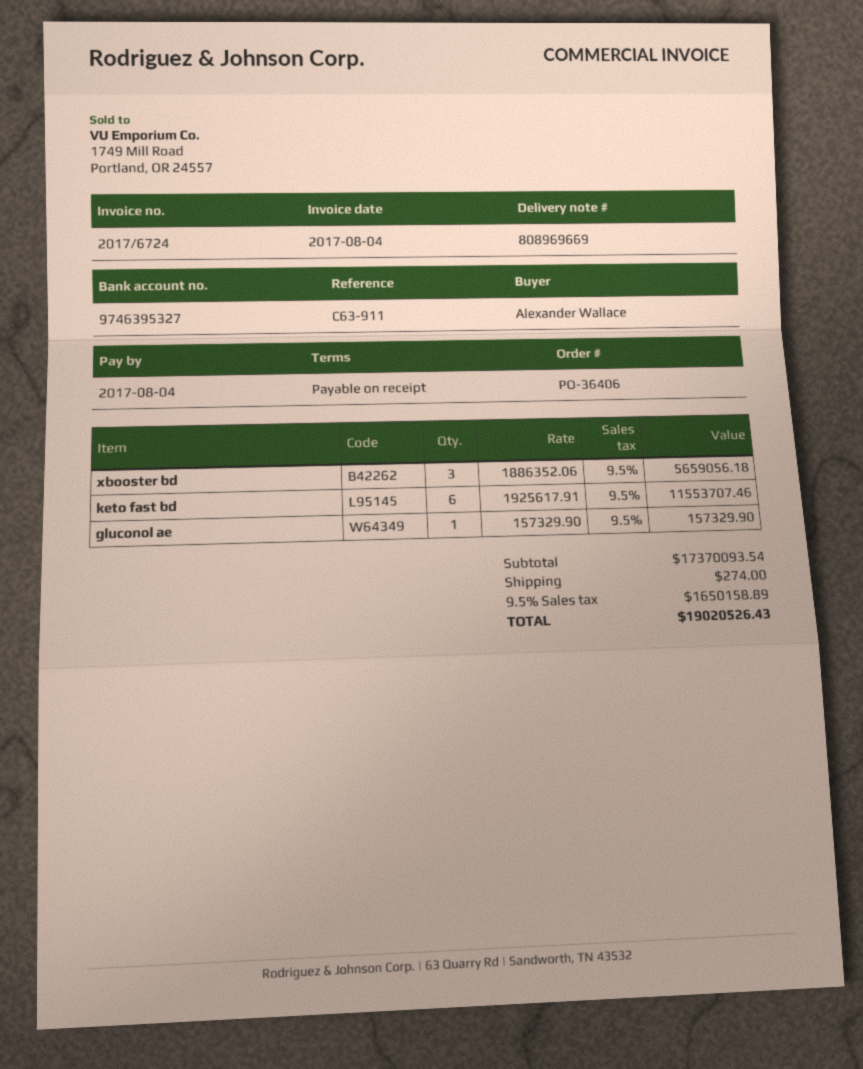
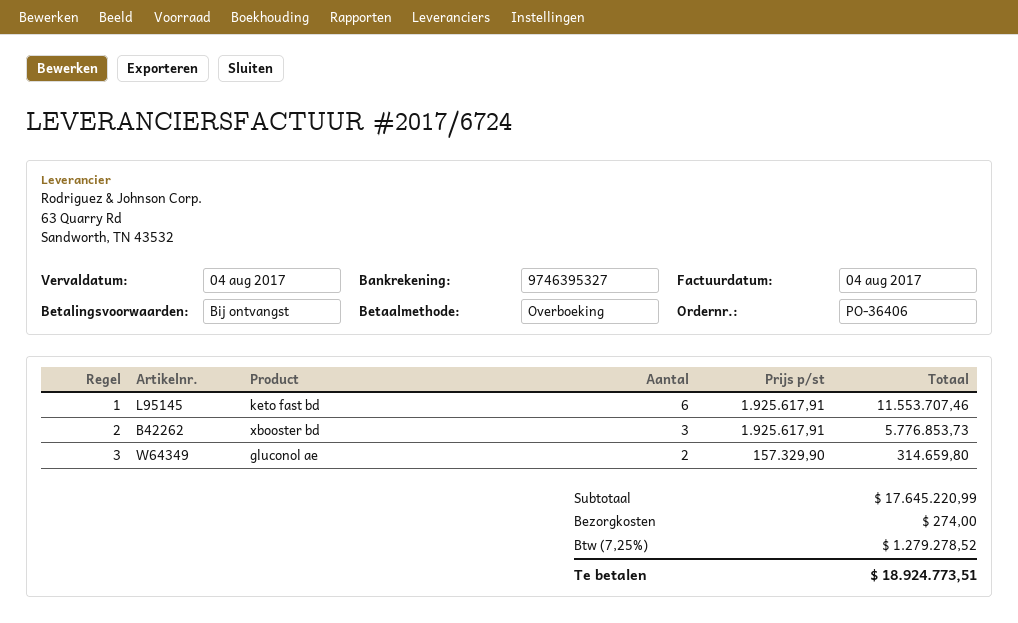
xbooster bd: 3 x 1886352.06 = 5659056.18 -> 3 x 1925617.91 = 5776853.73
gluconol ae: 1 x 157329.90 = 157329.90 -> 2 x 157329.90 = 314659.80
subtotal: 17370093.54 -> 17645220.99
tax: 9.5% = 1650158.89 -> 7.25% = 1279278.52
total: 19020526.43 -> 18924773.51

